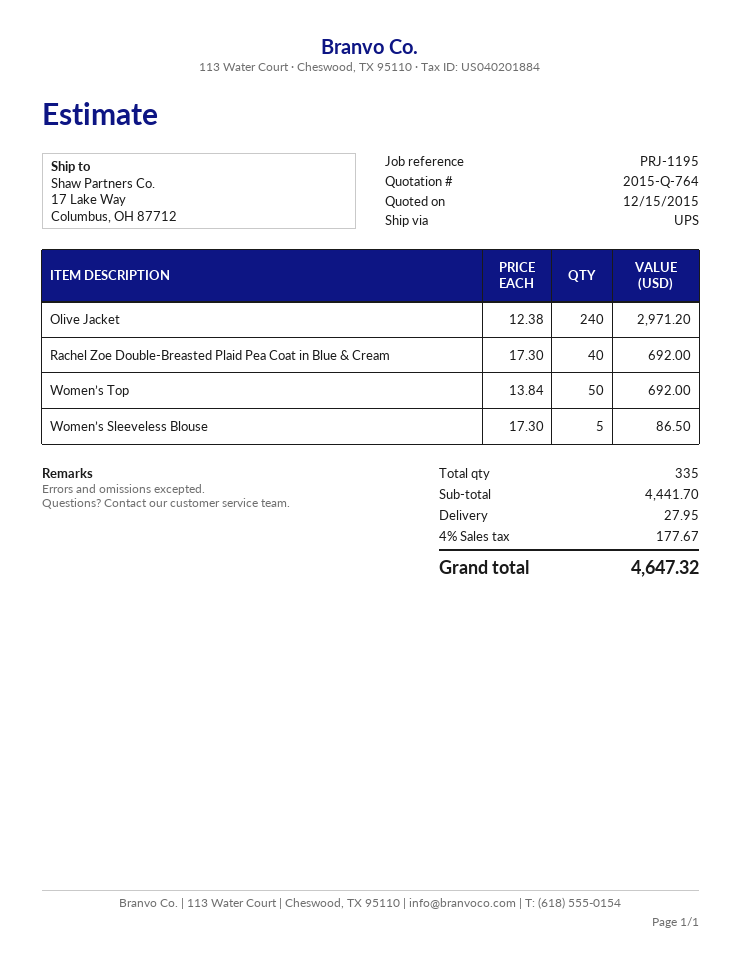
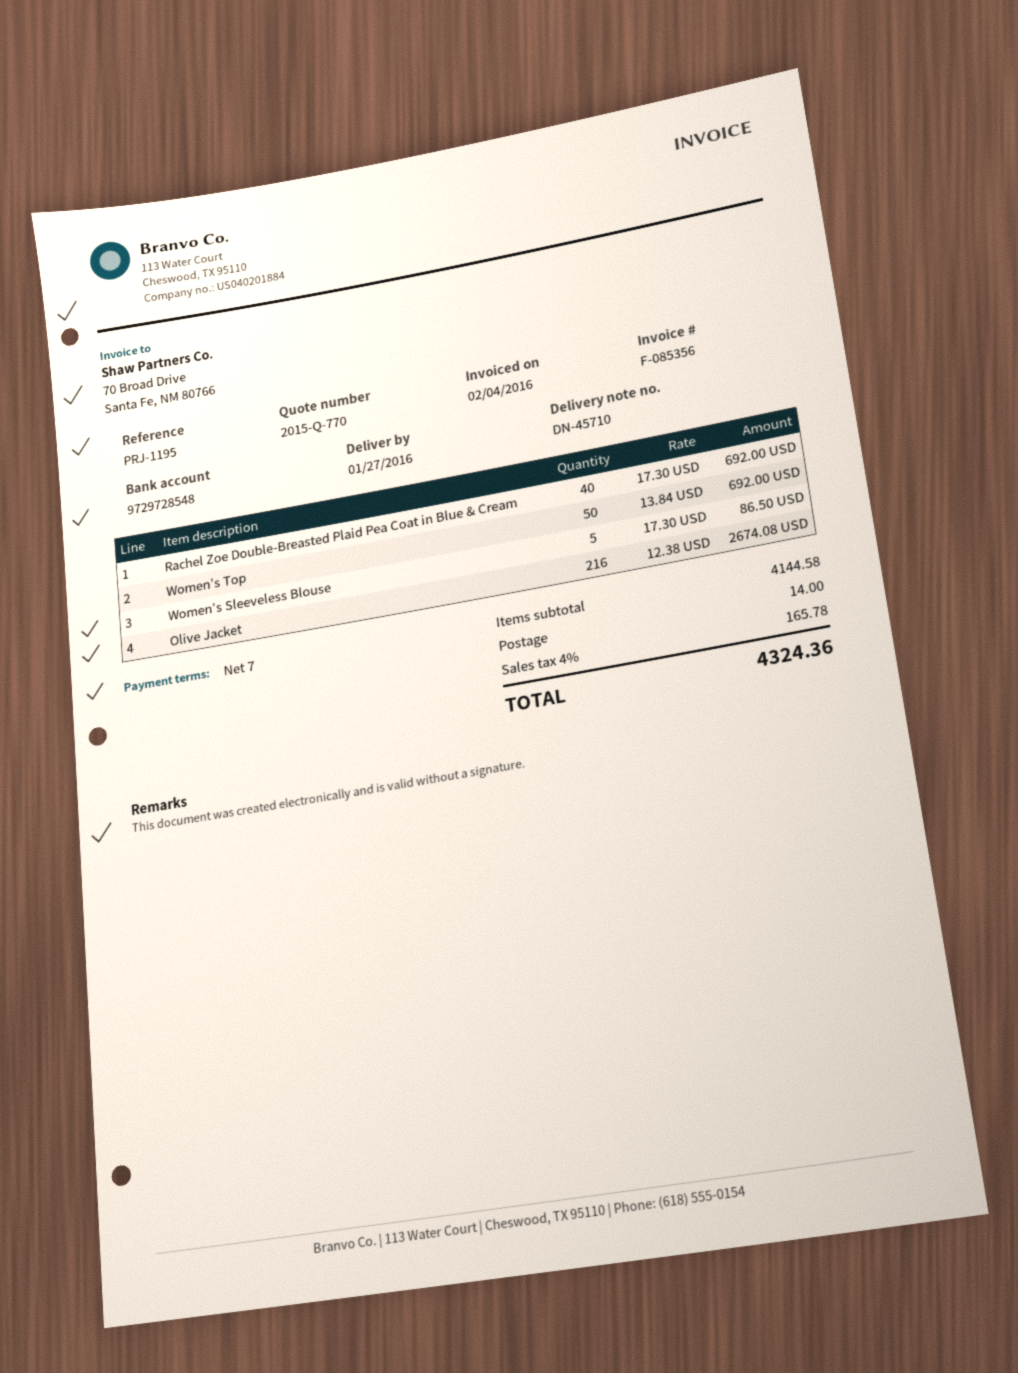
quote number: 2015-Q-764 -> 2015-Q-770
Olive Jacket: 240 x 12.38 = 2971.20 -> 216 x 12.38 = 2674.08
subtotal: 4441.70 -> 4144.58
shipping: 27.95 -> 14.00
tax: 4% = 177.67 -> 4% = 165.78
total: 4647.32 -> 4324.36

